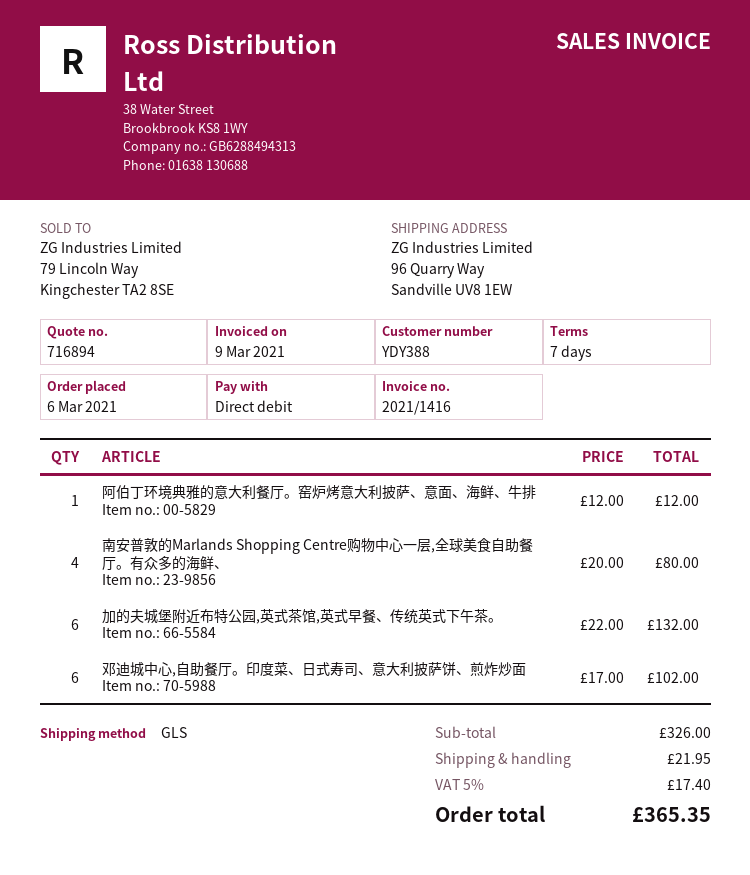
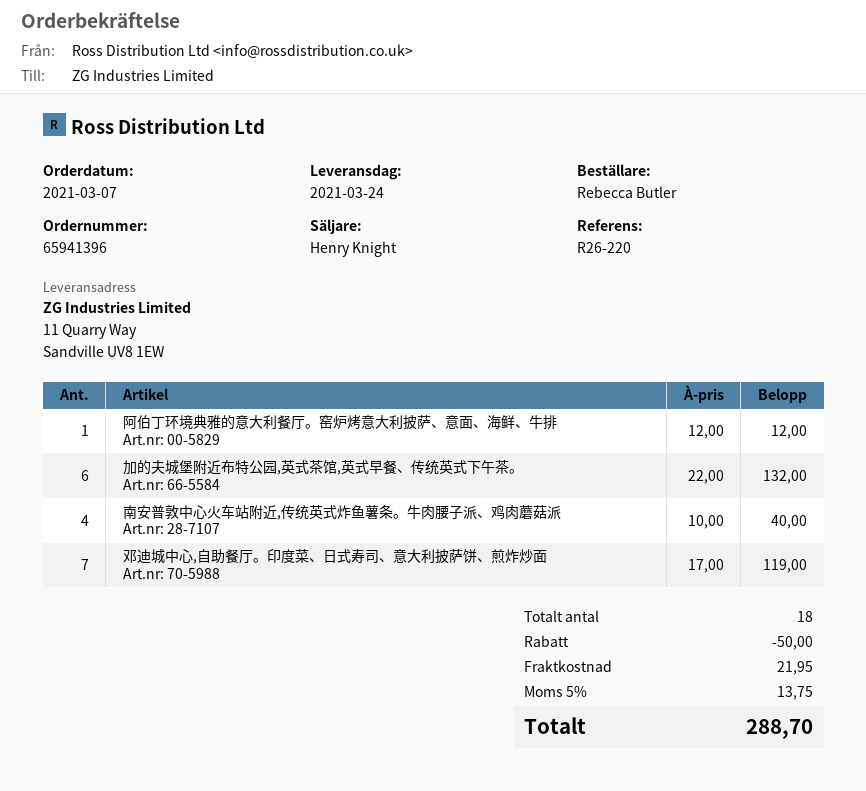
order date: 2021-03-06 -> 2021-03-07
ship to: 96 Quarry Way, Sandville UV8 1EW -> 11 Quarry Way, Sandville UV8 1EW
南安普敦的Marlands Shopping Centre购物中心一层,全球美食自助餐厅。有众多的海鲜、: 4 x 20.00 = 80.00 -> none
邓迪城中心,自助餐厅。印度菜、日式寿司、意大利披萨饼、煎炸炒面: 6 x 17.00 = 102.00 -> 7 x 17.00 = 119.00
南安普敦中心火车站附近,传统英式炸鱼薯条。牛肉腰子派、鸡肉蘑菇派: none -> 4 x 10.00 = 40.00
discount: none -> 50.00
tax: 5% = 17.40 -> 5% = 13.75
total: 365.35 -> 288.70

